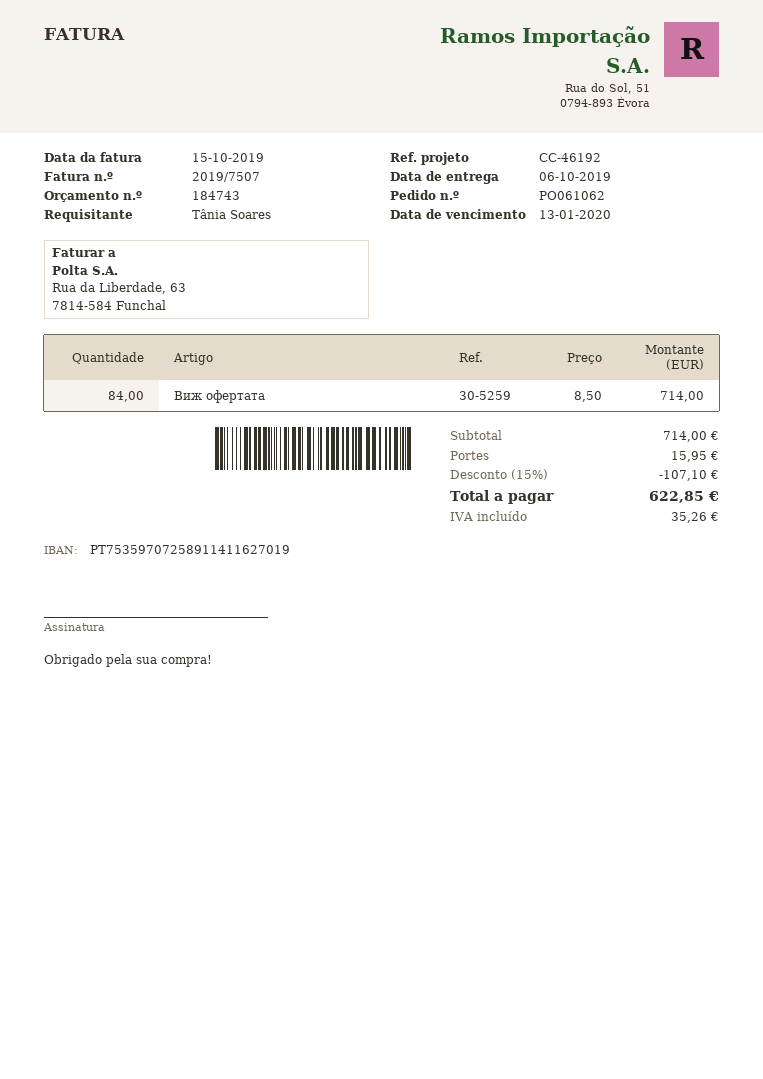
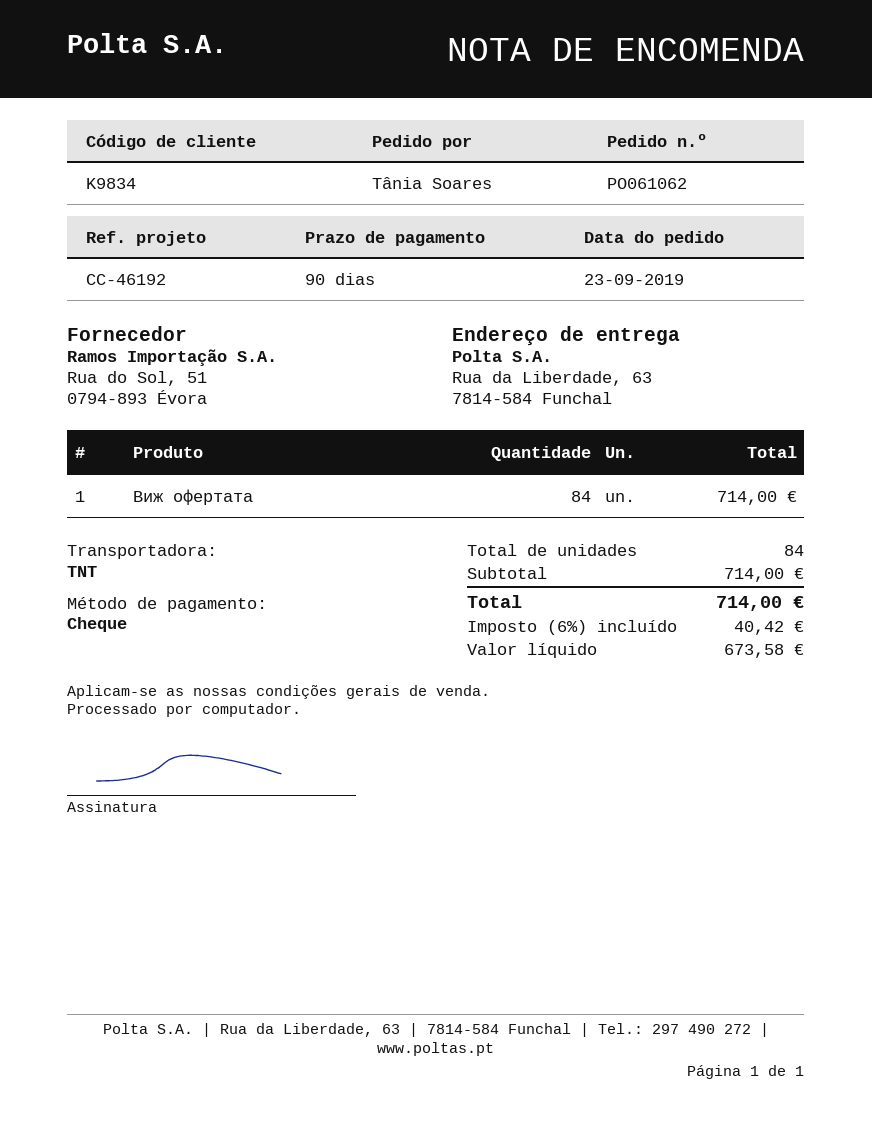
discount: 15% = 107.10 -> none
shipping: 15.95 -> none
tax: 35.26 -> 40.42
total: 622.85 -> 714.00

